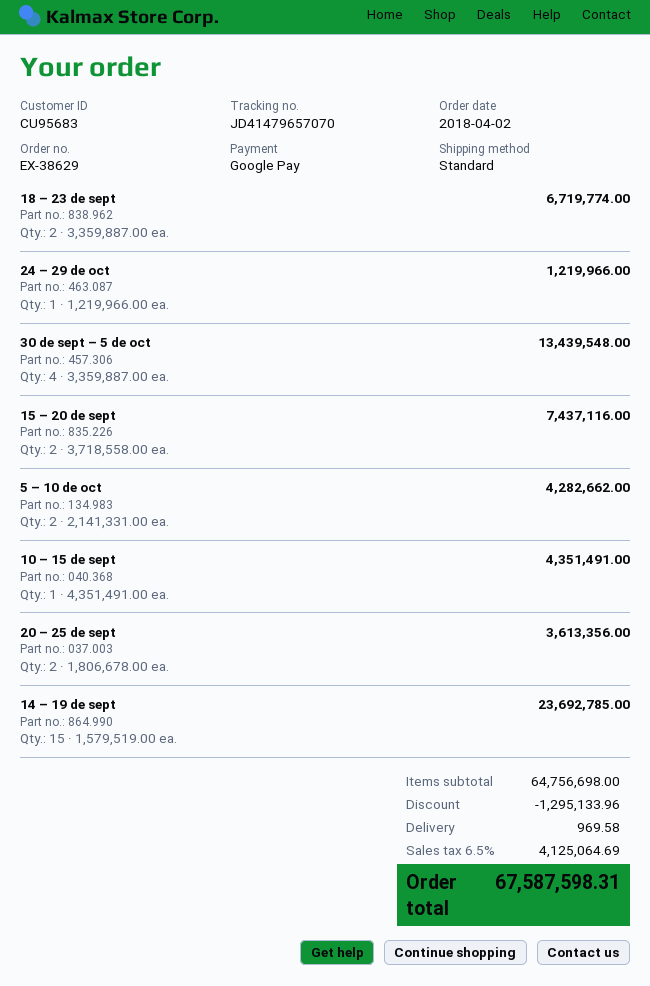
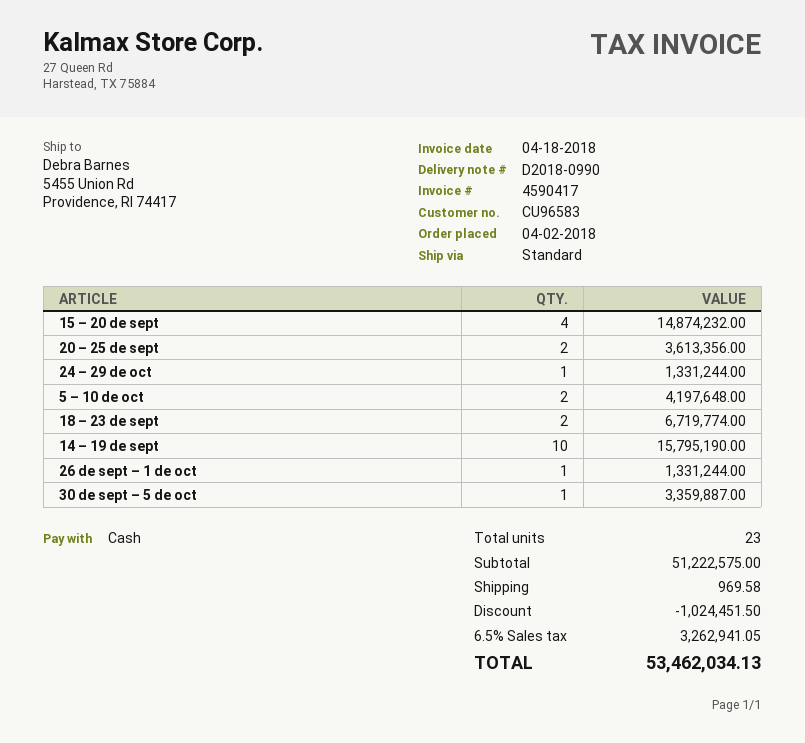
customer number: CU95683 -> CU96583
payment method: Google Pay -> cash
24 – 29 de oct: 1 for 1219966.00 -> 1 for 1331244.00
30 de sept – 5 de oct: 4 for 13439548.00 -> 1 for 3359887.00
15 – 20 de sept: 2 for 7437116.00 -> 4 for 14874232.00
5 – 10 de oct: 2 for 4282662.00 -> 2 for 4197648.00
10 – 15 de sept: 1 for 4351491.00 -> none
14 – 19 de sept: 15 for 23692785.00 -> 10 for 15795190.00
26 de sept – 1 de oct: none -> 1 for 1331244.00
subtotal: 64756698.00 -> 51222575.00
discount: 1295133.96 -> 1024451.50
tax: 6.5% = 4125064.69 -> 6.5% = 3262941.05
total: 67587598.31 -> 53462034.13

